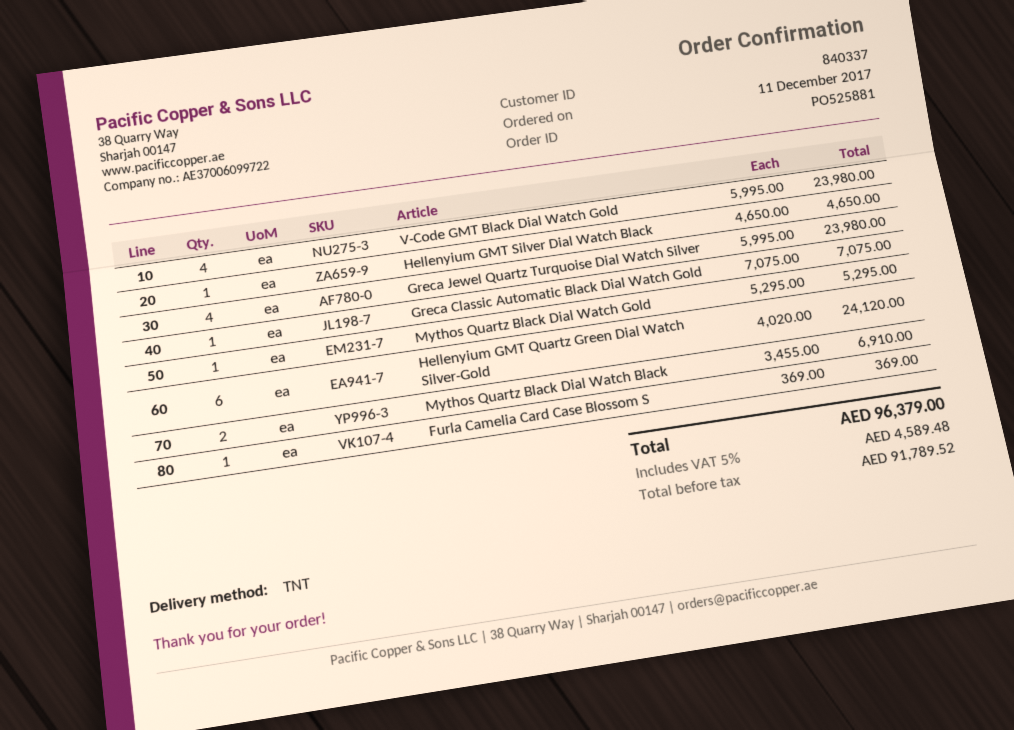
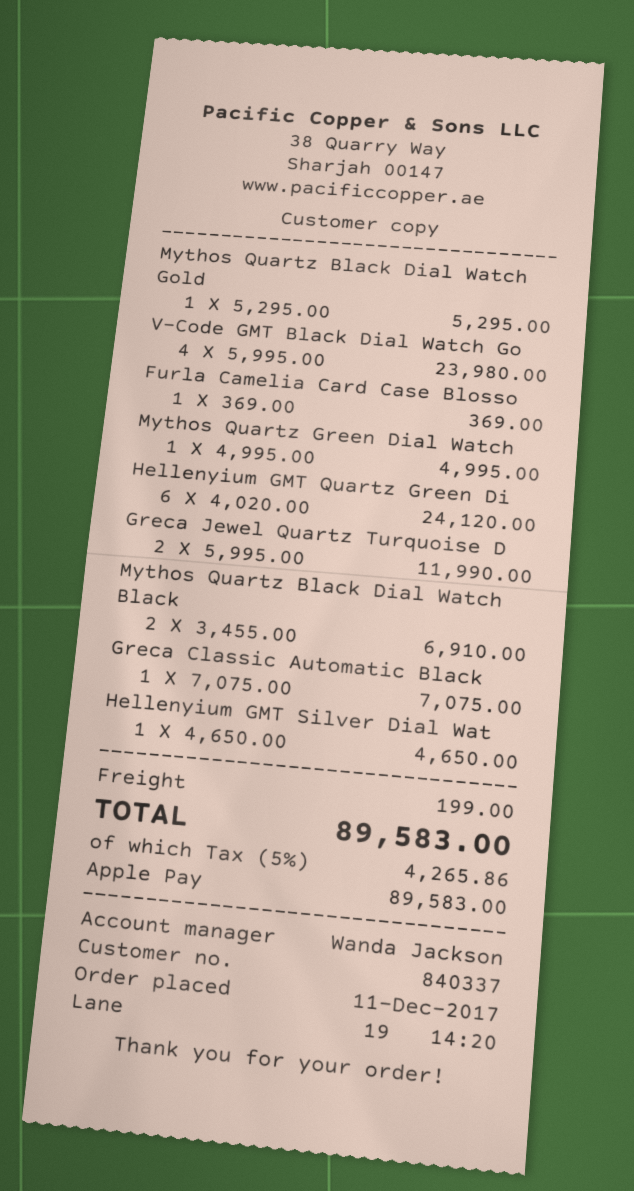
Greca Jewel Quartz Turquoise Dial Watch Silver: 4 x 5995.00 = 23980.00 -> 2 x 5995.00 = 11990.00
Mythos Quartz Green Dial Watch: none -> 1 x 4995.00 = 4995.00
shipping: none -> 199.00
tax: 5% = 4589.48 -> 5% = 4265.86
total: 96379.00 -> 89583.00

